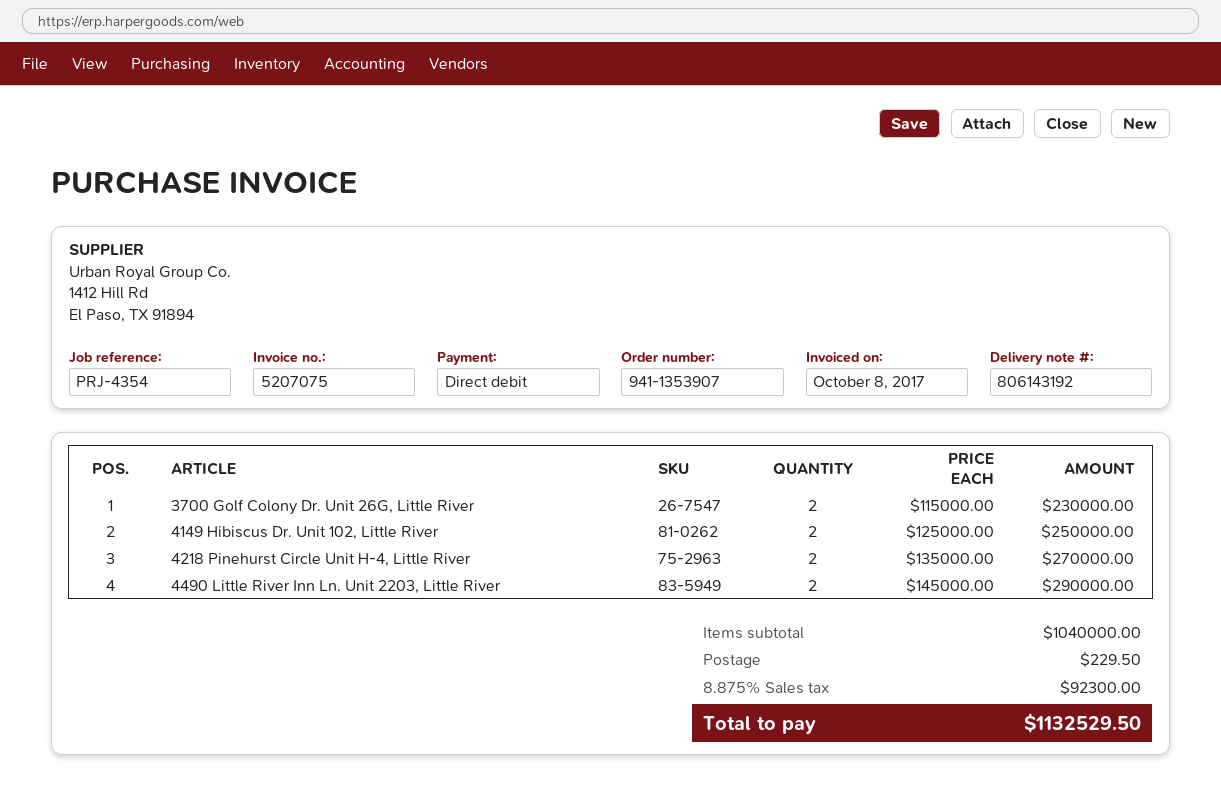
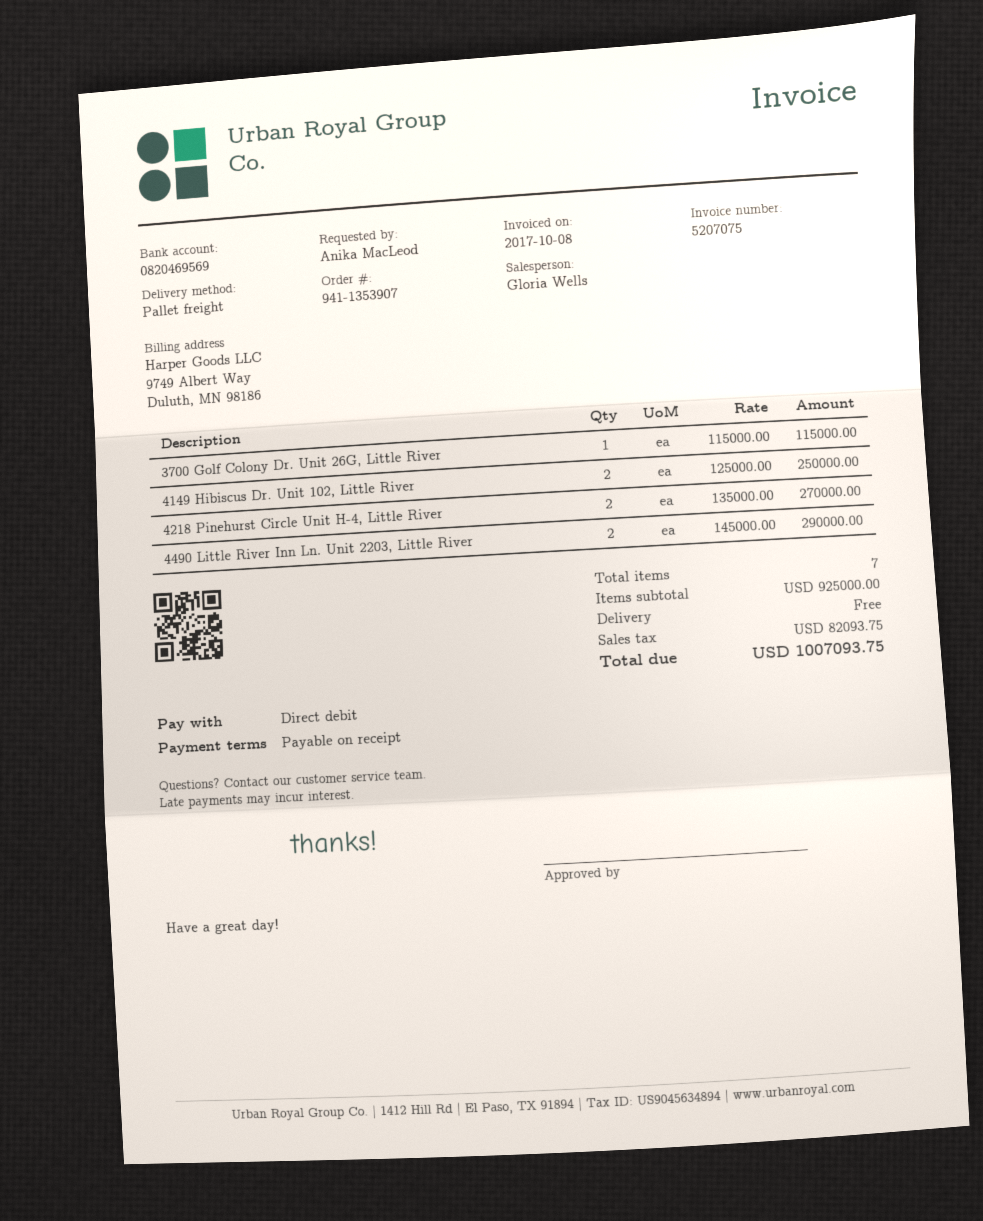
3700 Golf Colony Dr. Unit 26G, Little River: 2 x 115000.00 = 230000.00 -> 1 x 115000.00 = 115000.00
subtotal: 1040000.00 -> 925000.00
shipping: 229.50 -> 0.00
tax: 92300.00 -> 82093.75
total: 1132529.50 -> 1007093.75

